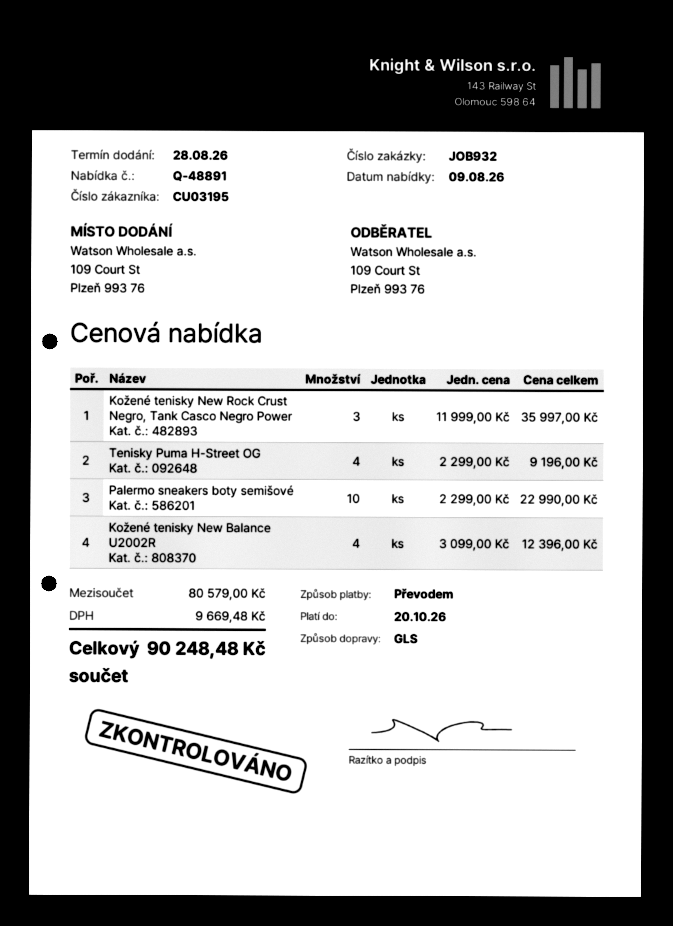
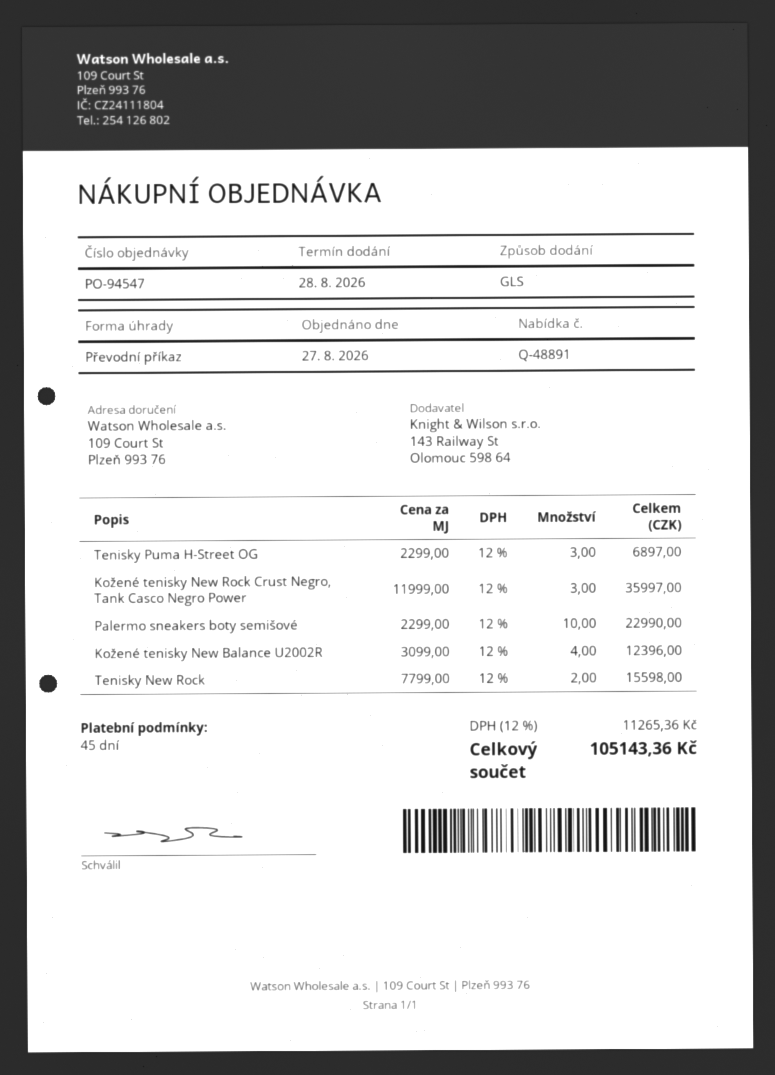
Tenisky Puma H-Street OG: 4 x 2299.00 = 9196.00 -> 3 x 2299.00 = 6897.00
Tenisky New Rock: none -> 2 x 7799.00 = 15598.00
tax: 9669.48 -> 11265.36
total: 90248.48 -> 105143.36

